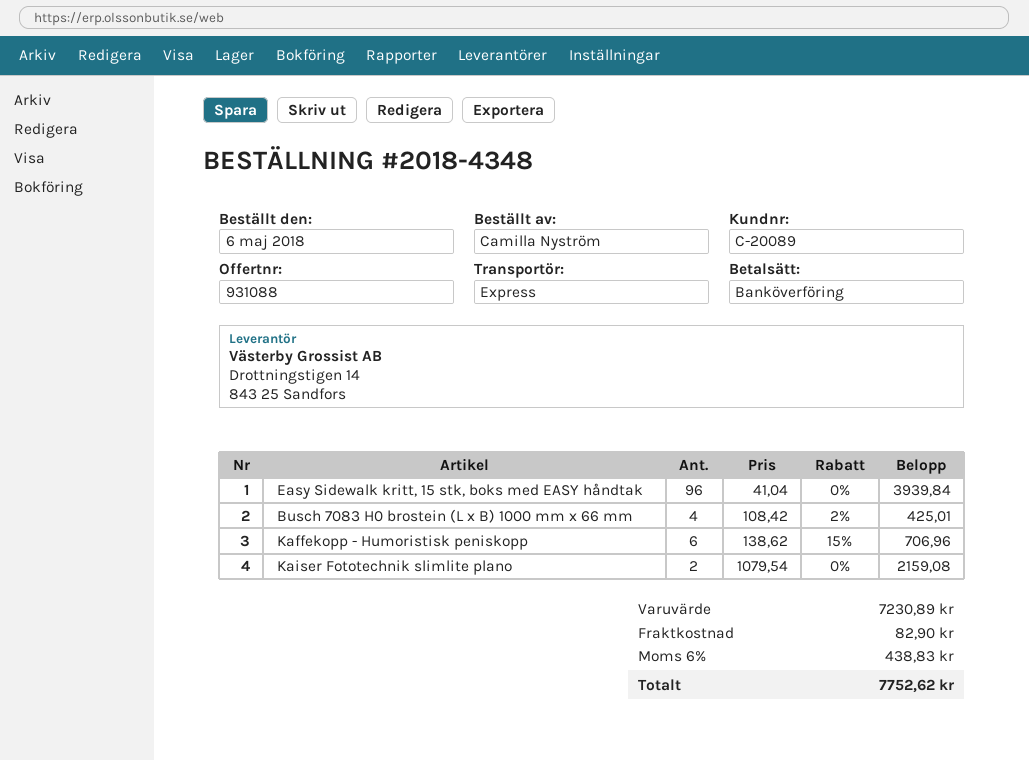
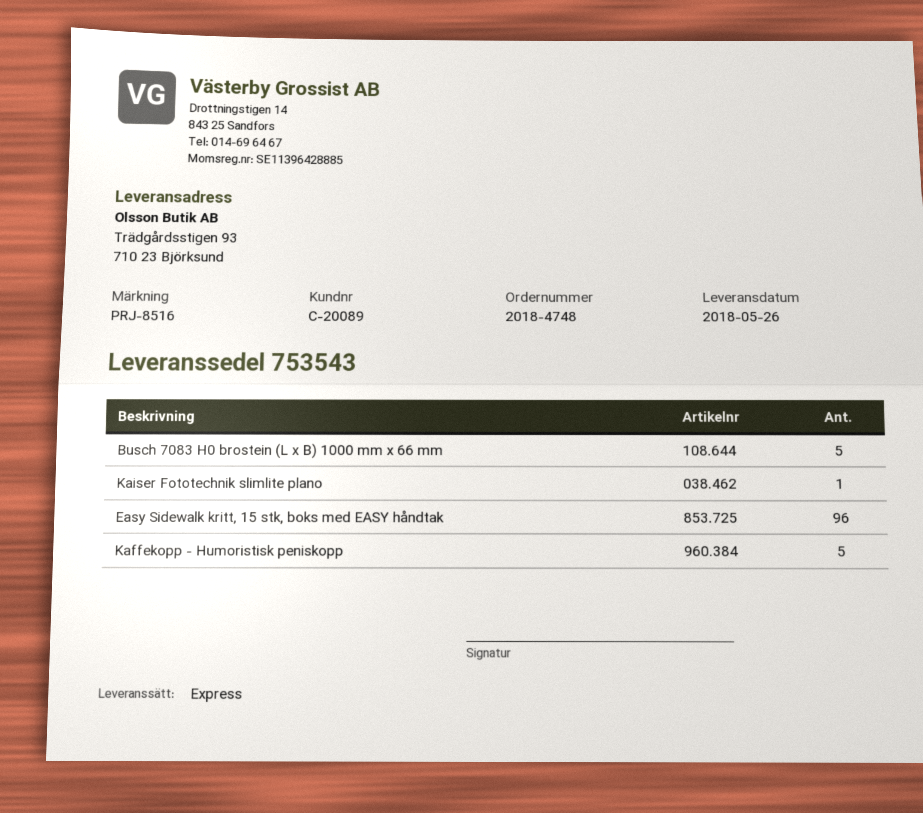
order number: 2018-4348 -> 2018-4748
Busch 7083 H0 brostein (L x B) 1000 mm x 66 mm: 4 -> 5
Kaffekopp - Humoristisk peniskopp: 6 -> 5
Kaiser Fototechnik slimlite plano: 2 -> 1

